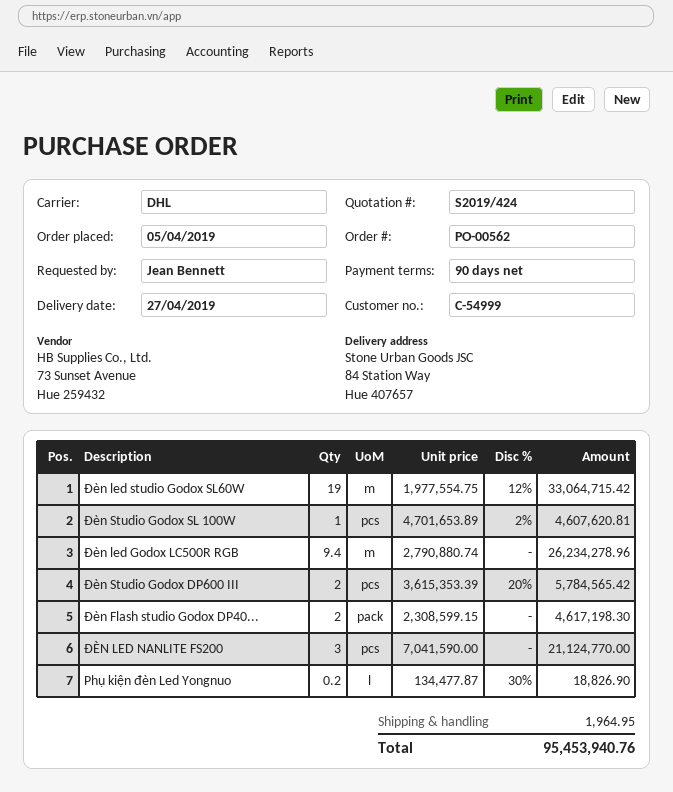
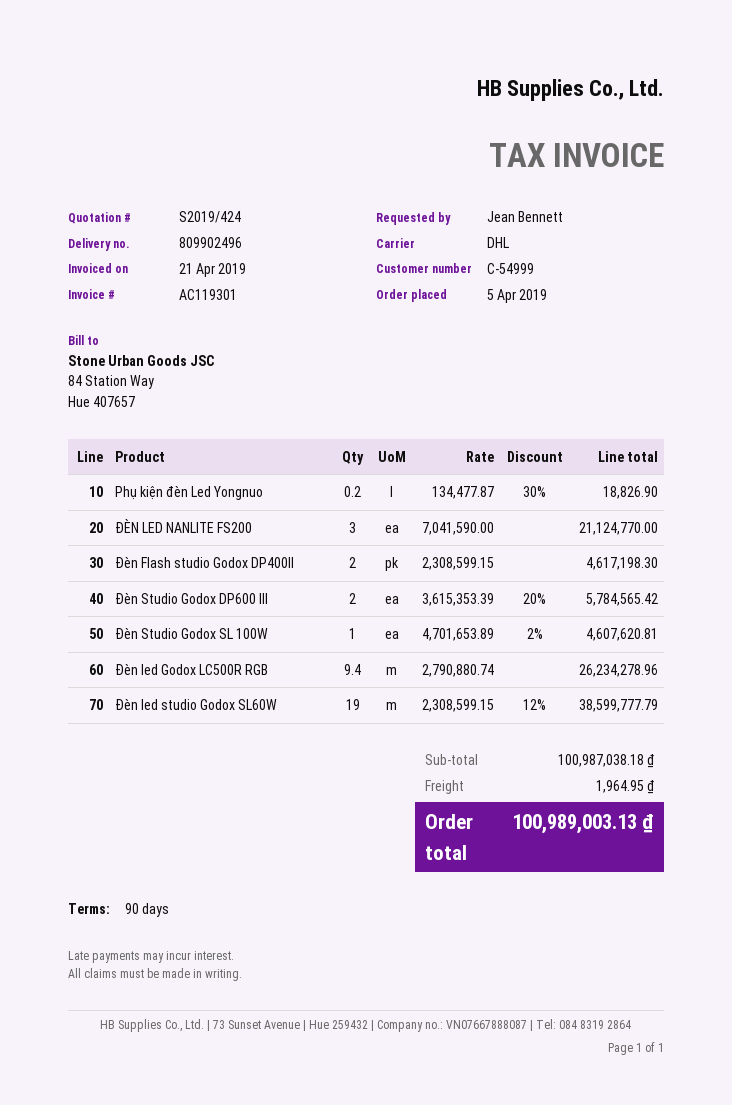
Đèn led studio Godox SL60W: 19 x 1977554.75 - 12% = 33064715.42 -> 19 x 2308599.15 - 12% = 38599777.79
total: 95453940.76 -> 100989003.13

